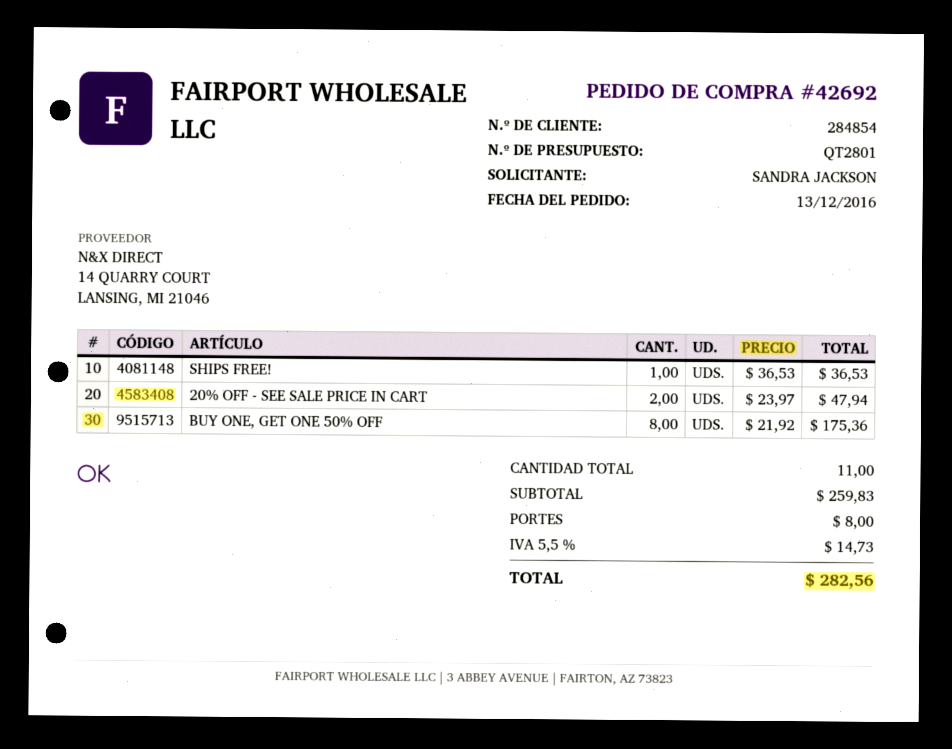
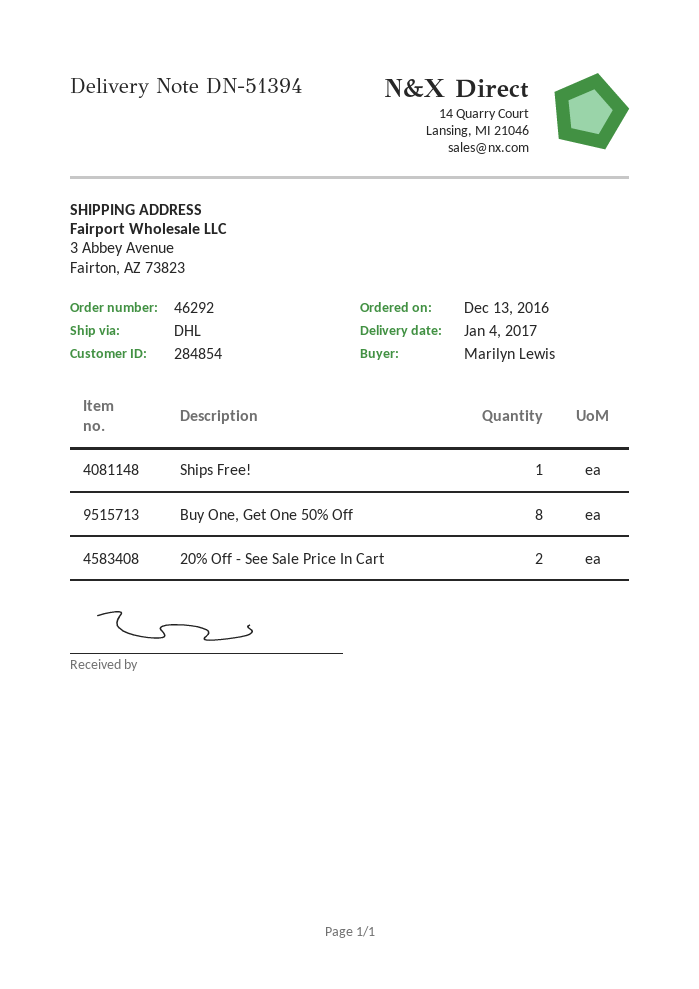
order number: 42692 -> 46292
ordered by: SANDRA JACKSON -> Marilyn Lewis

